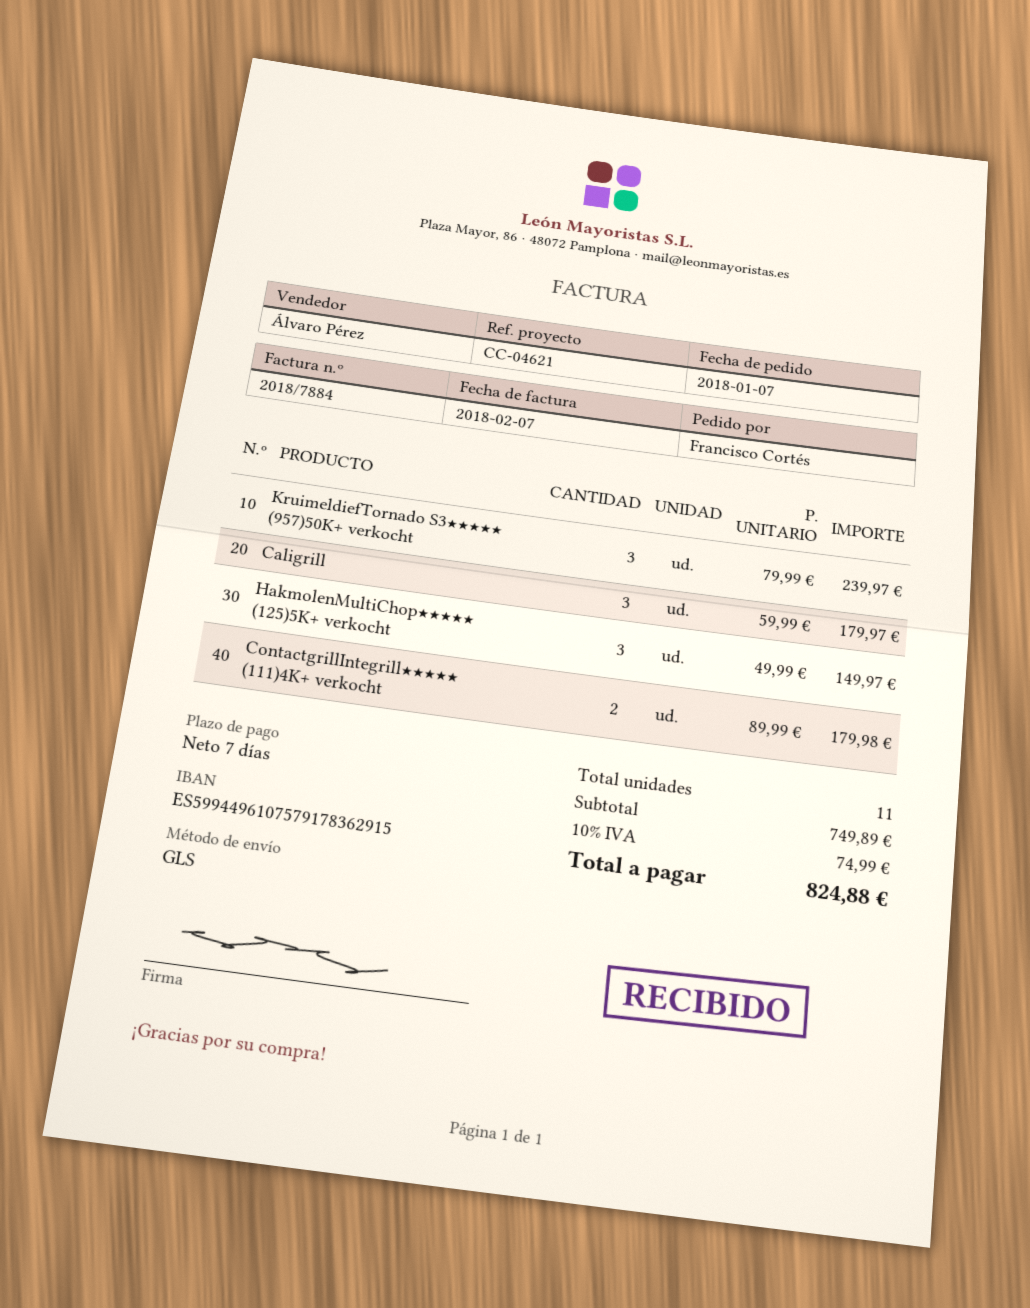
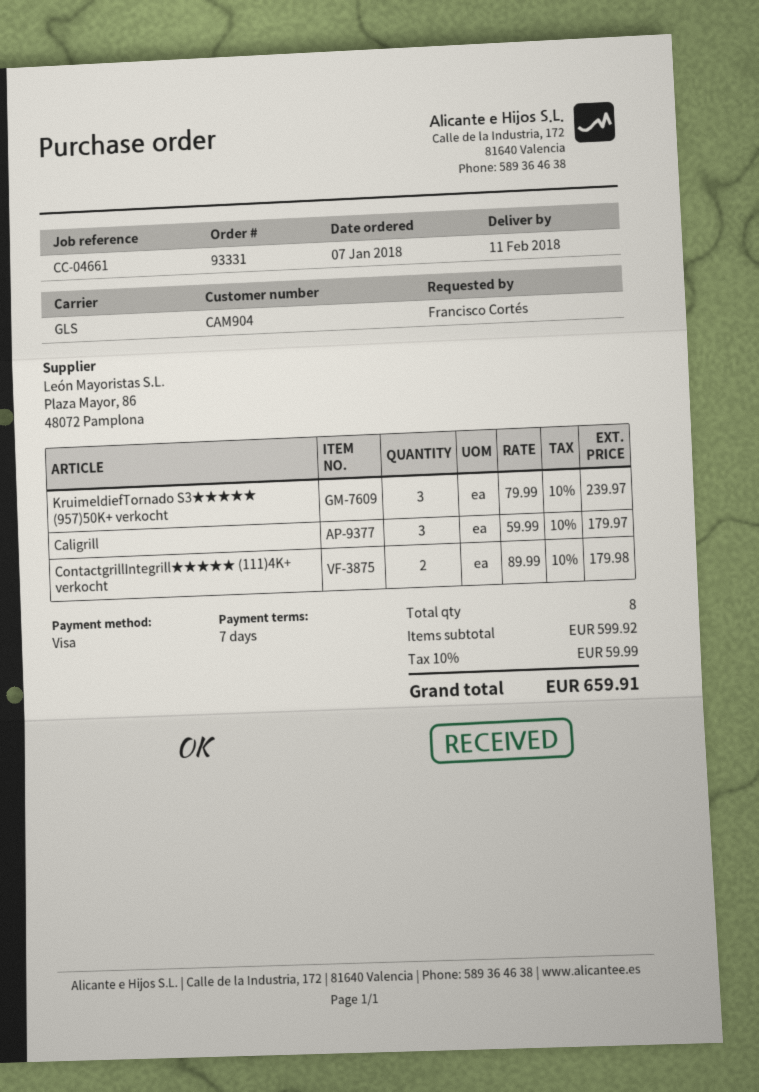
reference: CC-04621 -> CC-04661
HakmolenMultiChop★★★★★ (125)5K+ verkocht: 3 x 49.99 = 149.97 -> none
total quantity: 11 -> 8
subtotal: 749.89 -> 599.92
tax: 10% = 74.99 -> 10% = 59.99
total: 824.88 -> 659.91

